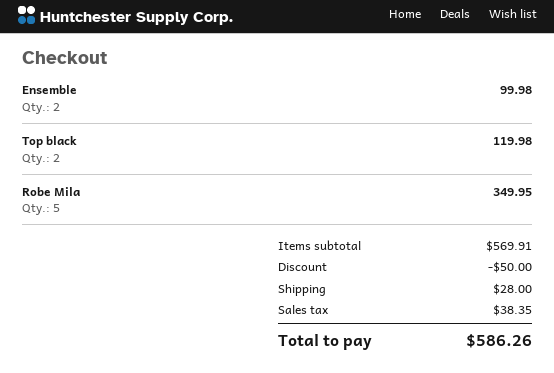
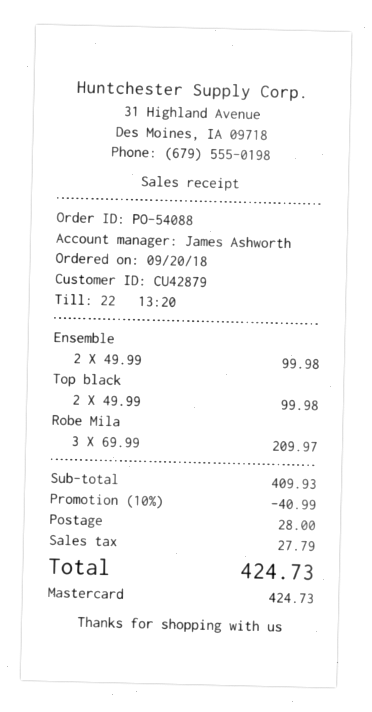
Top black: 2 for 119.98 -> 2 for 99.98
Robe Mila: 5 for 349.95 -> 3 for 209.97
subtotal: 569.91 -> 409.93
discount: 50.00 -> 40.99
tax: 38.35 -> 27.79
total: 586.26 -> 424.73

